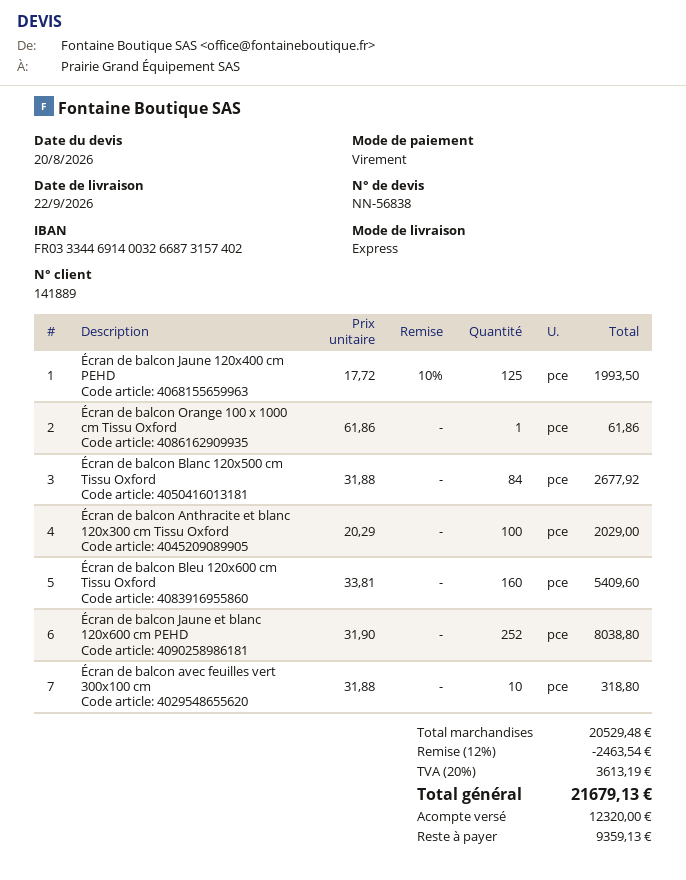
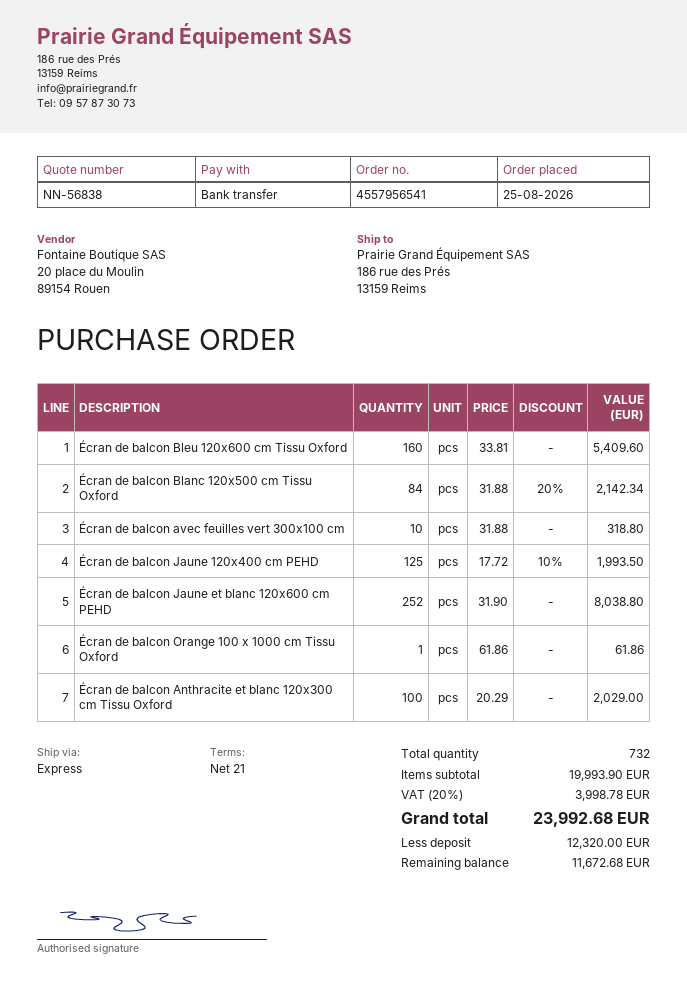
Écran de balcon Blanc 120x500 cm Tissu Oxford: 84 x 31.88 = 2677.92 -> 84 x 31.88 - 20% = 2142.34
subtotal: 20529.48 -> 19993.90
discount: 12% = 2463.54 -> none
tax: 20% = 3613.19 -> 20% = 3998.78
total: 21679.13 -> 23992.68
balance: 9359.13 -> 11672.68

